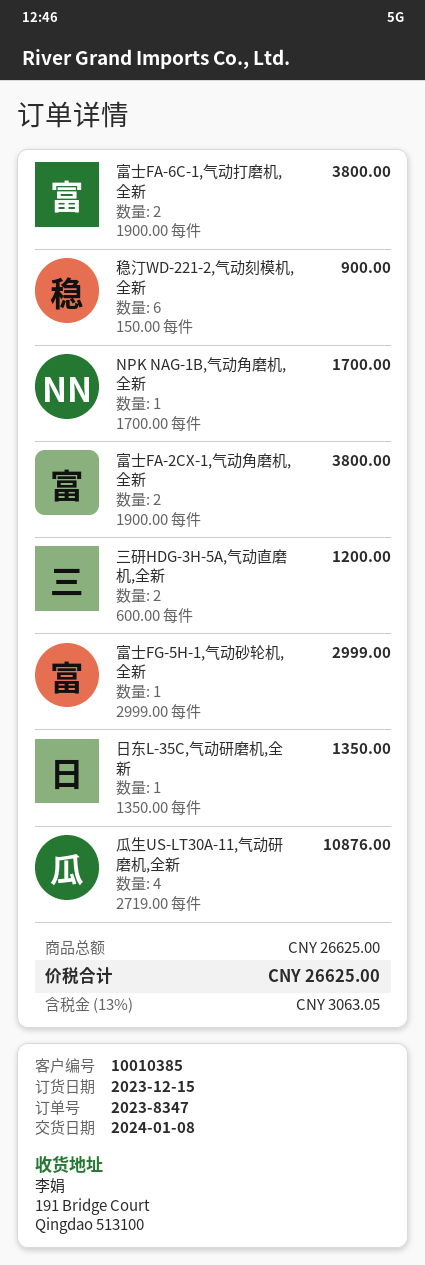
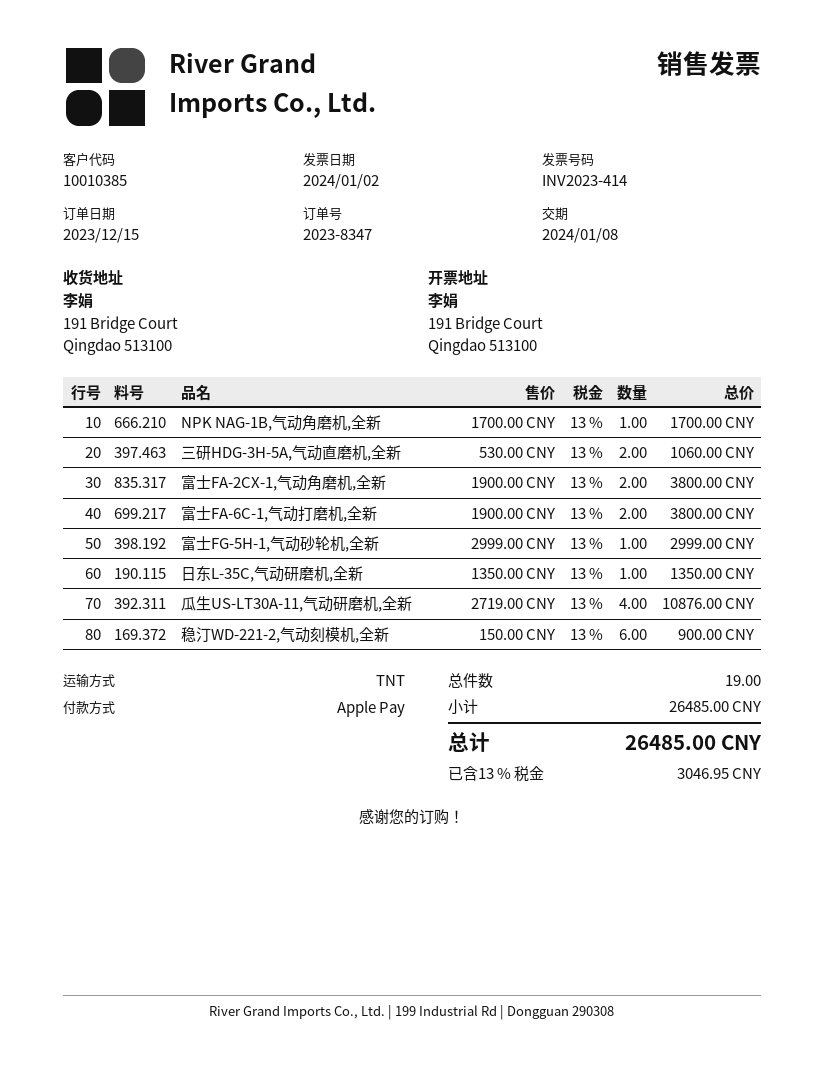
三研HDG-3H-5A,气动直磨机,全新: 2 x 600.00 = 1200.00 -> 2 x 530.00 = 1060.00
subtotal: 26625.00 -> 26485.00
tax: 13% = 3063.05 -> 13% = 3046.95
total: 26625.00 -> 26485.00

